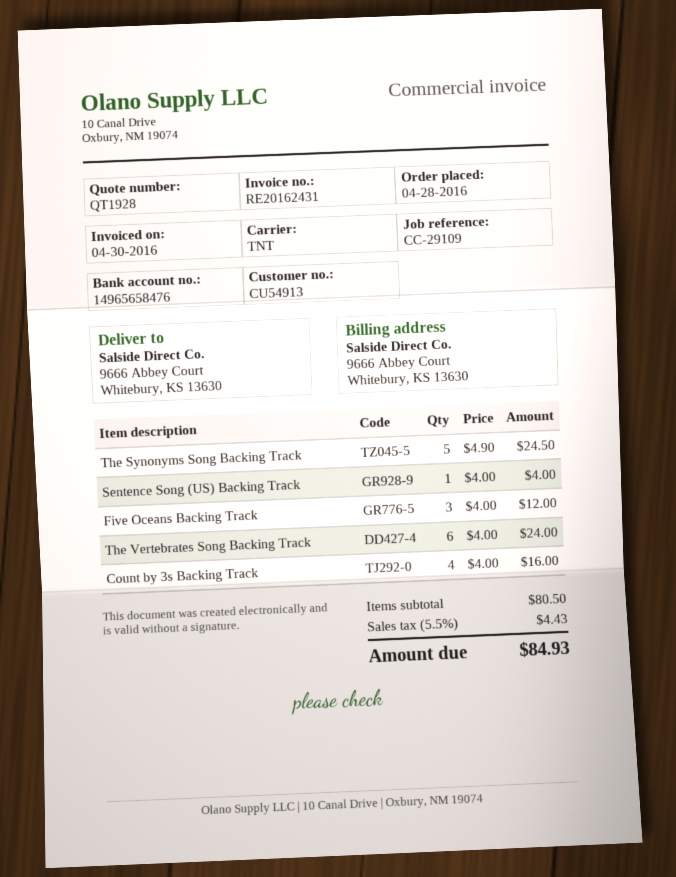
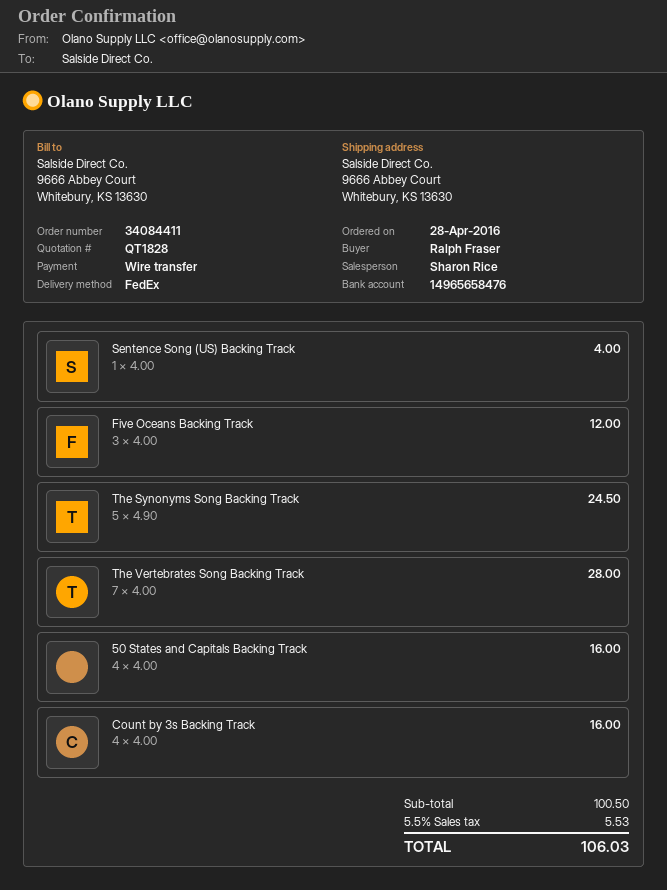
quote number: QT1928 -> QT1828
shipping method: TNT -> FedEx
The Vertebrates Song Backing Track: 6 x 4.00 = 24.00 -> 7 x 4.00 = 28.00
50 States and Capitals Backing Track: none -> 4 x 4.00 = 16.00
subtotal: 80.50 -> 100.50
tax: 5.5% = 4.43 -> 5.5% = 5.53
total: 84.93 -> 106.03

